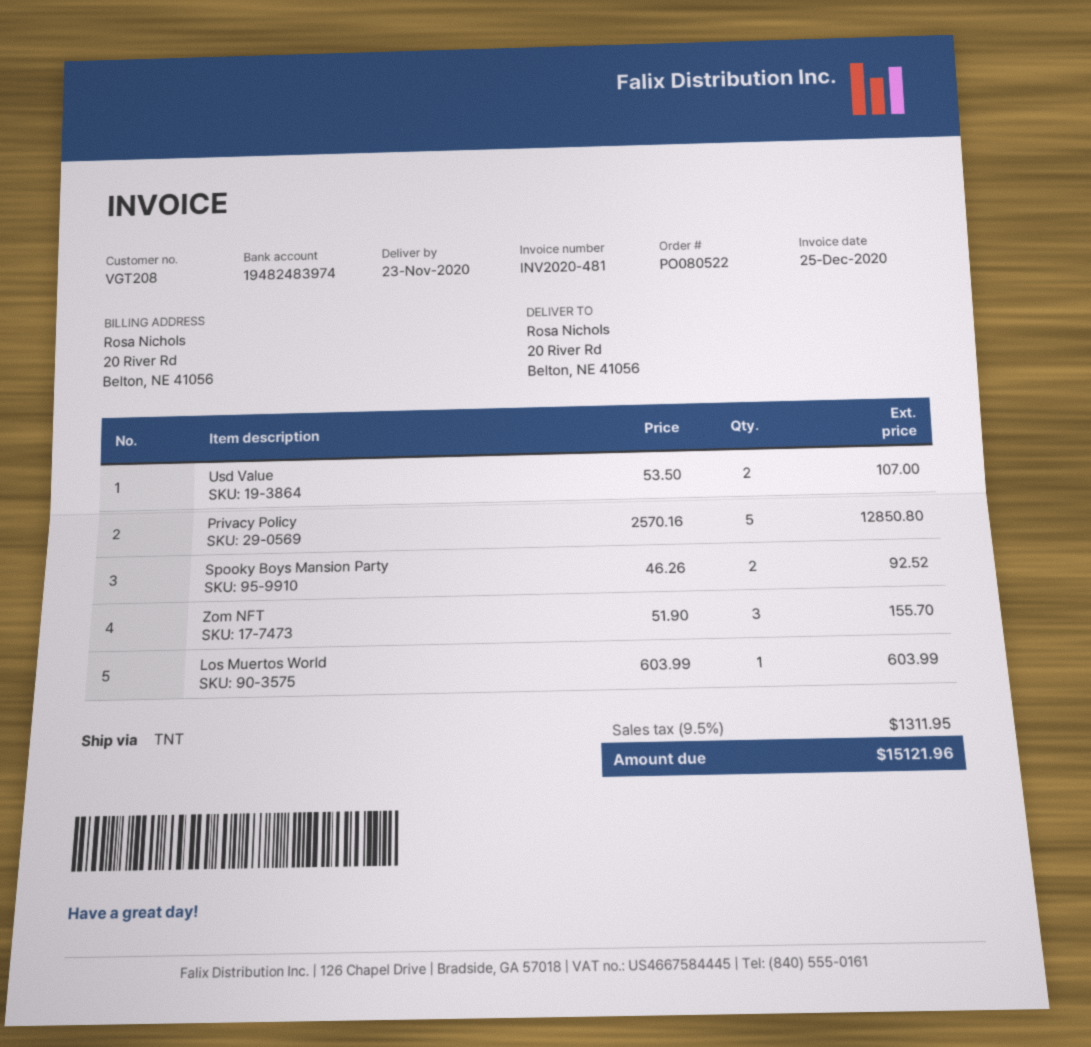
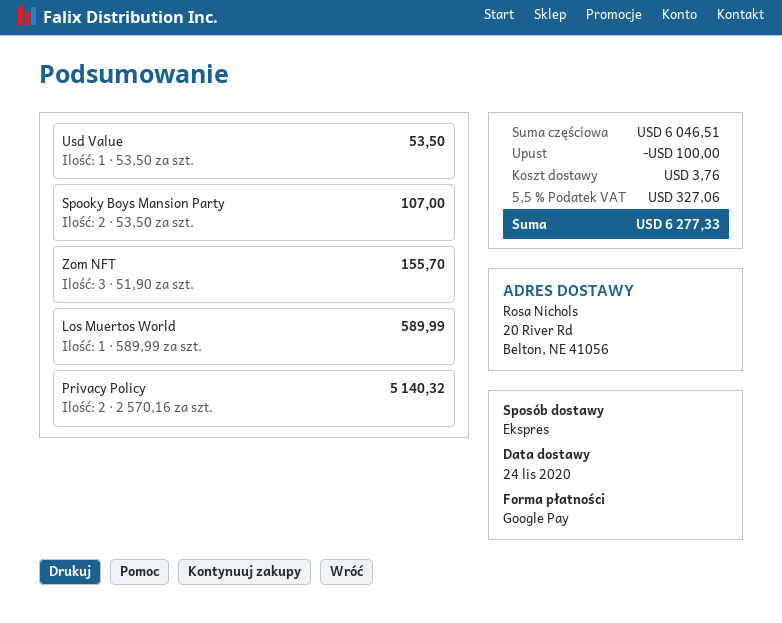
delivery date: 2020-11-23 -> 2020-11-24
shipping method: TNT -> express
Usd Value: 2 x 53.50 = 107.00 -> 1 x 53.50 = 53.50
Privacy Policy: 5 x 2570.16 = 12850.80 -> 2 x 2570.16 = 5140.32
Spooky Boys Mansion Party: 2 x 46.26 = 92.52 -> 2 x 53.50 = 107.00
Los Muertos World: 1 x 603.99 = 603.99 -> 1 x 589.99 = 589.99
discount: none -> 100.00
shipping: none -> 3.76
tax: 9.5% = 1311.95 -> 5.5% = 327.06
total: 15121.96 -> 6277.33

